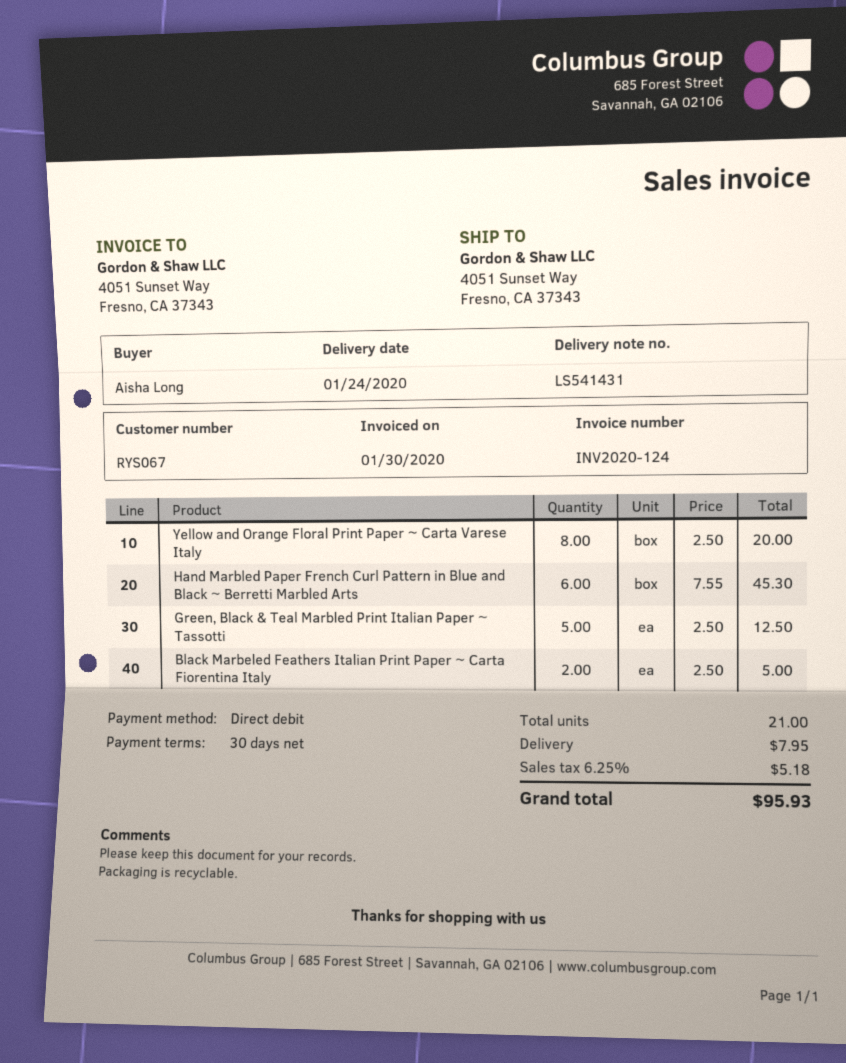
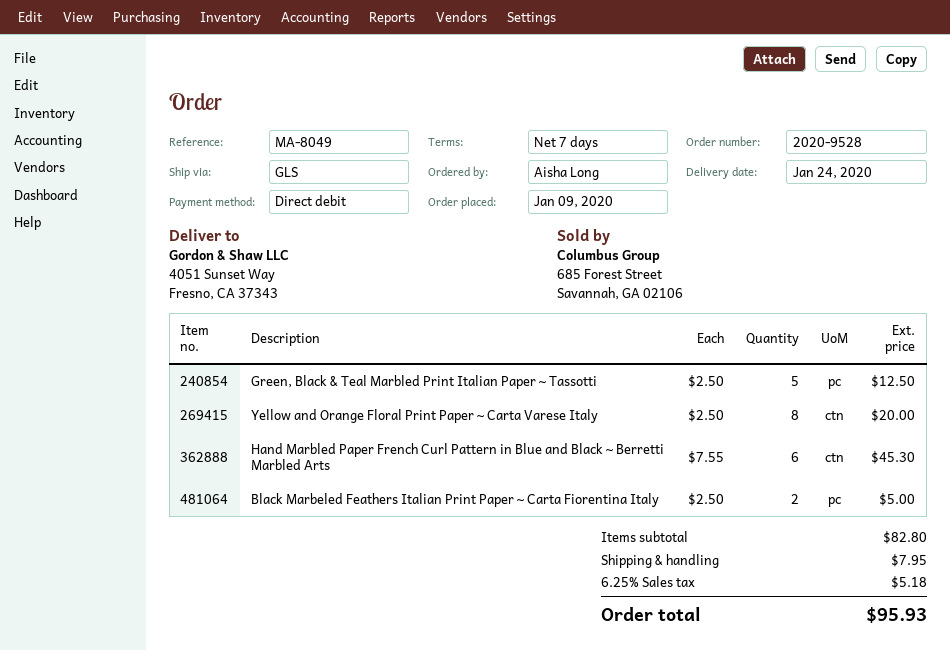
payment terms: 30 days -> 7 days

